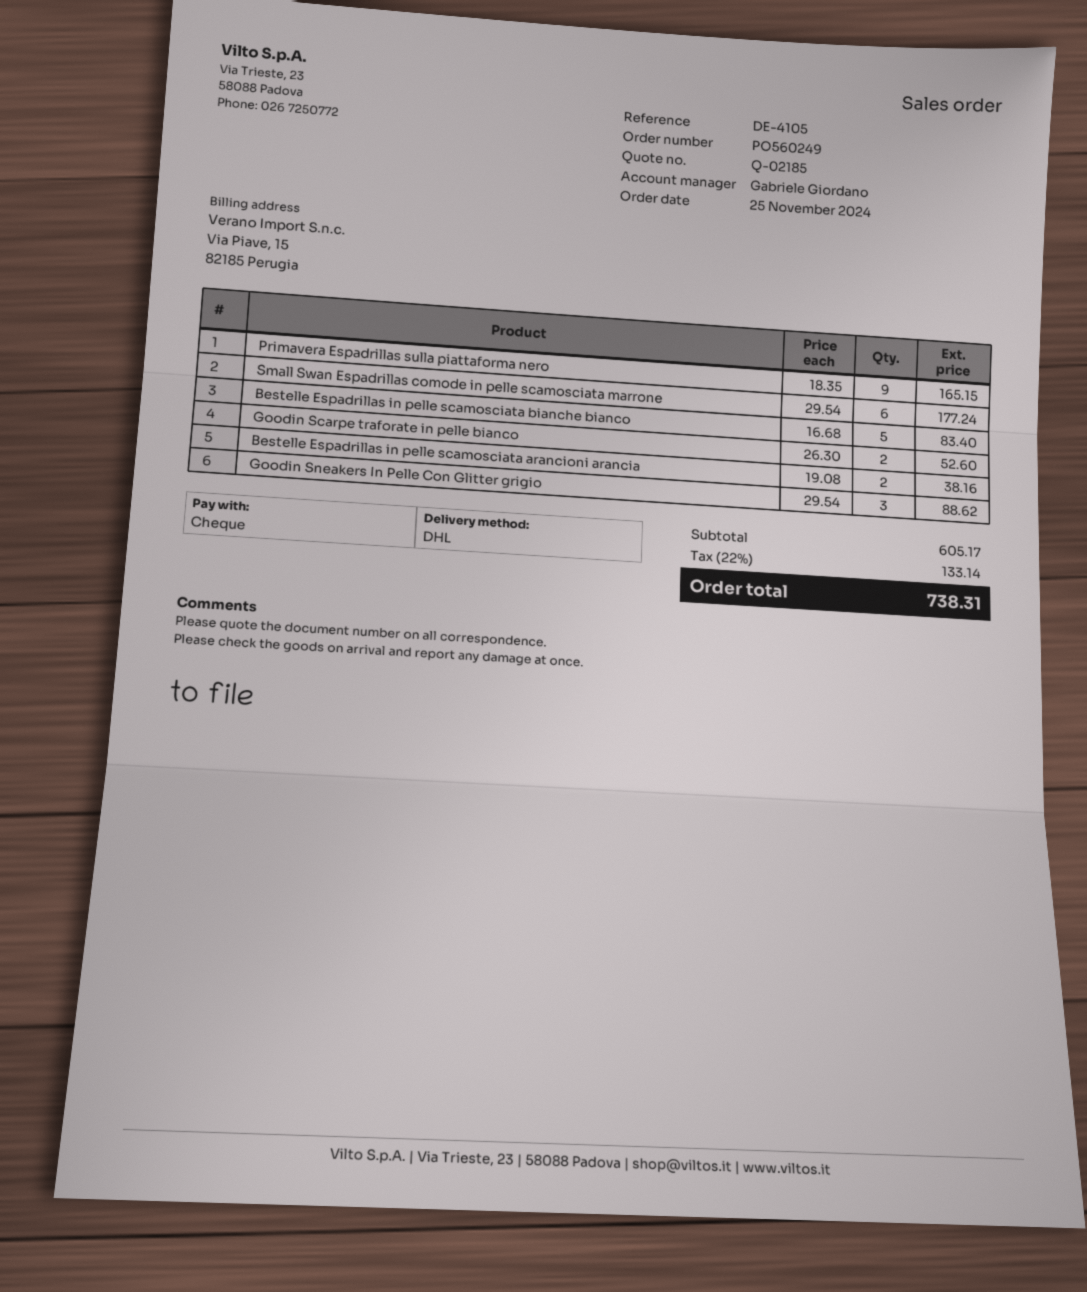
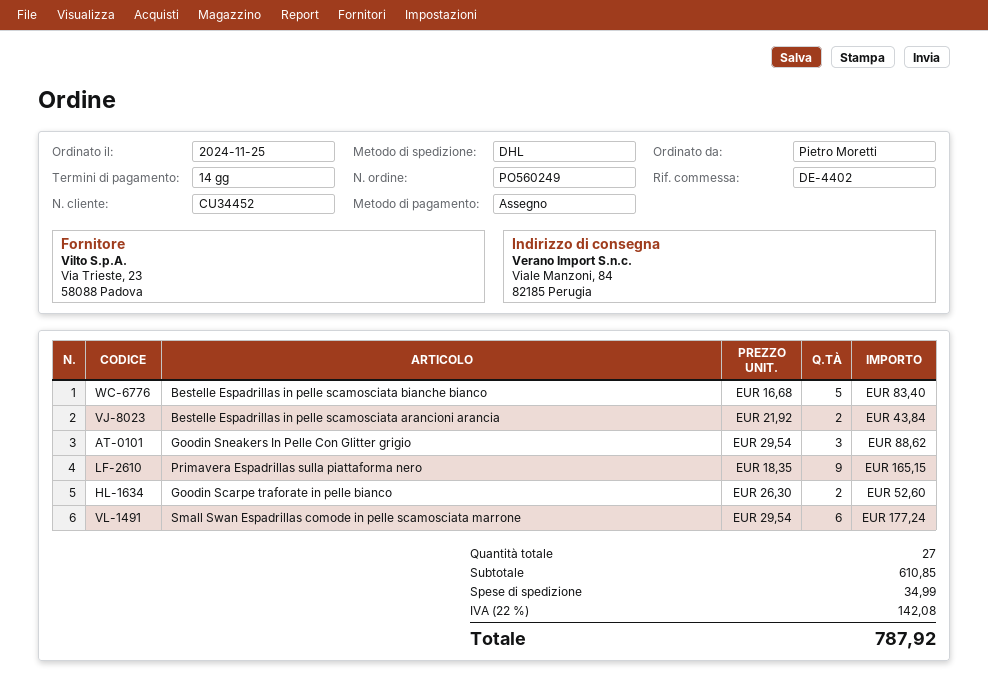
reference: DE-4105 -> DE-4402
Bestelle Espadrillas in pelle scamosciata arancioni arancia: 2 x 19.08 = 38.16 -> 2 x 21.92 = 43.84
subtotal: 605.17 -> 610.85
shipping: none -> 34.99
tax: 22% = 133.14 -> 22% = 142.08
total: 738.31 -> 787.92

